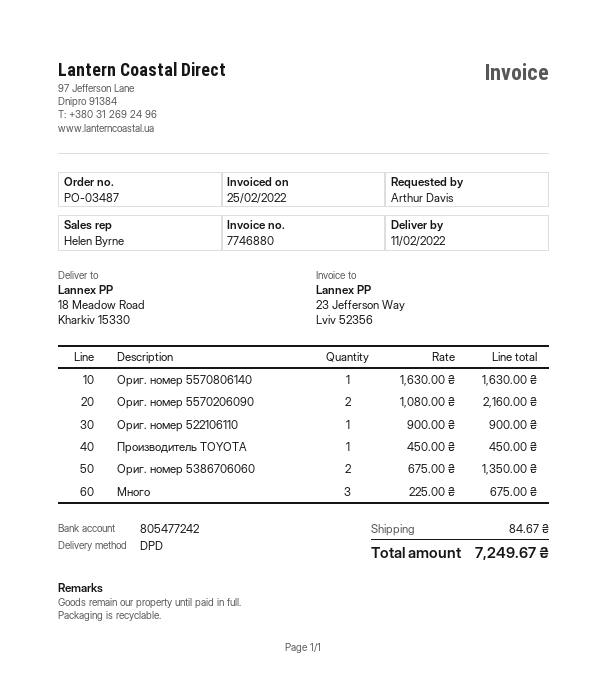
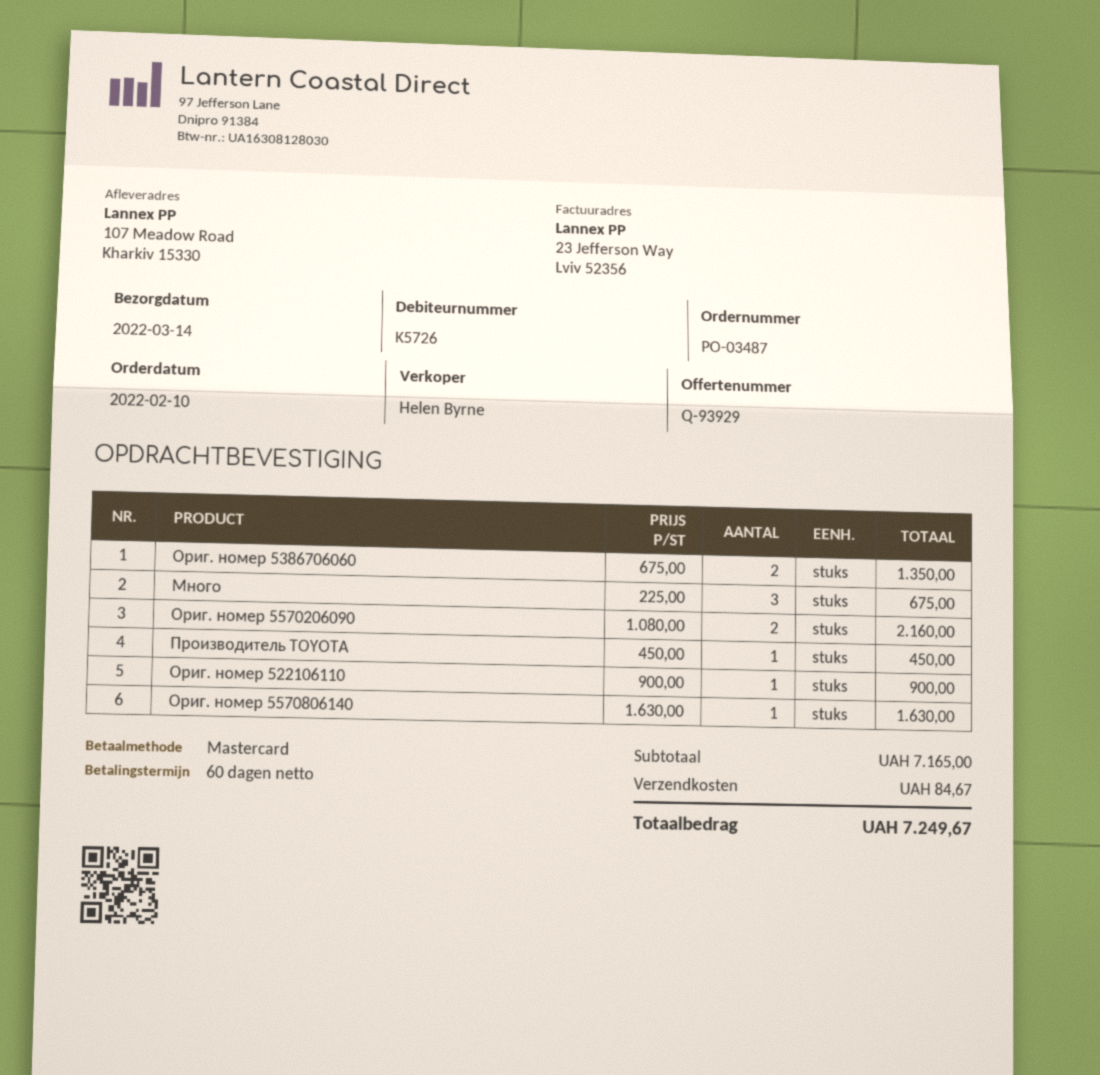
delivery date: 2022-02-11 -> 2022-03-14
ship to: 18 Meadow Road, Kharkiv 15330 -> 107 Meadow Road, Kharkiv 15330

